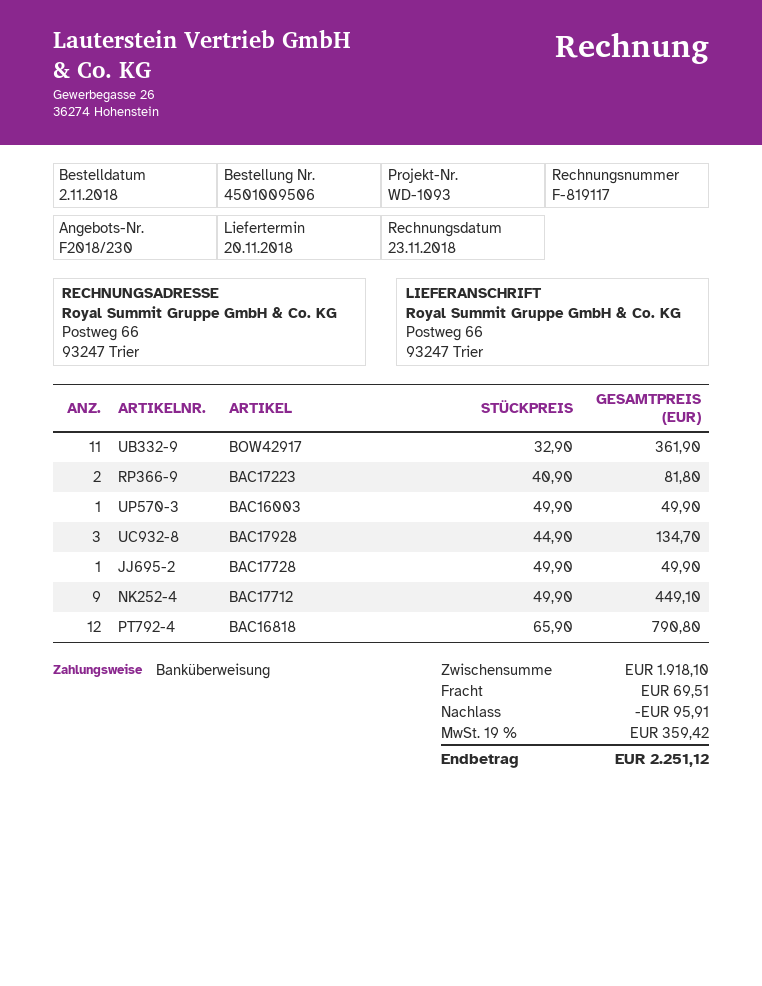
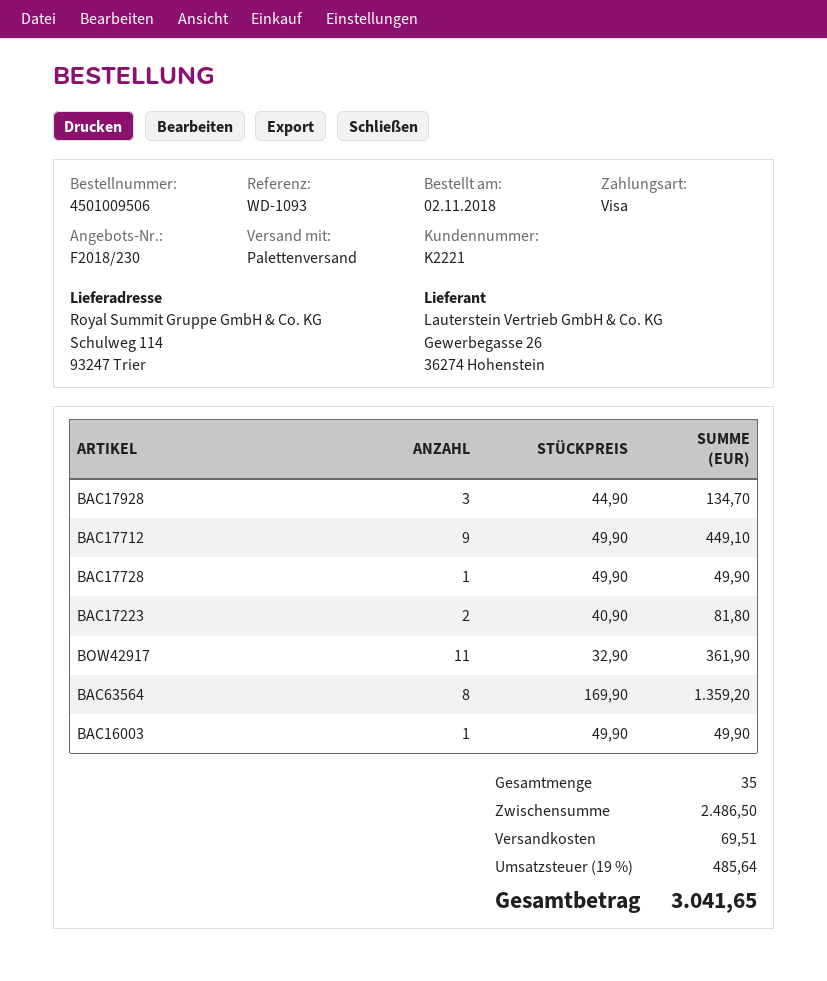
payment method: bank transfer -> Visa
ship to: Postweg 66, 93247 Trier -> Schulweg 114, 93247 Trier
BAC16818: 12 x 65.90 = 790.80 -> none
BAC63564: none -> 8 x 169.90 = 1359.20
subtotal: 1918.10 -> 2486.50
discount: 95.91 -> none
tax: 19% = 359.42 -> 19% = 485.64
total: 2251.12 -> 3041.65

